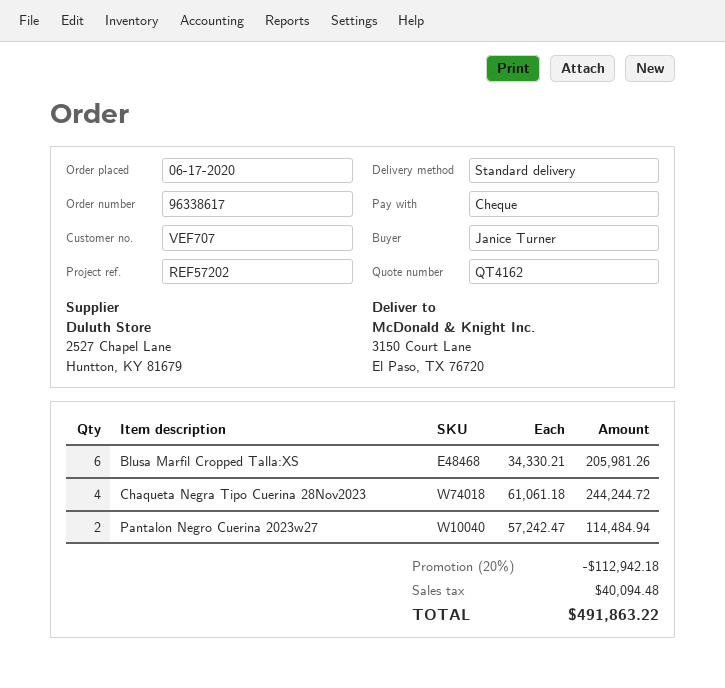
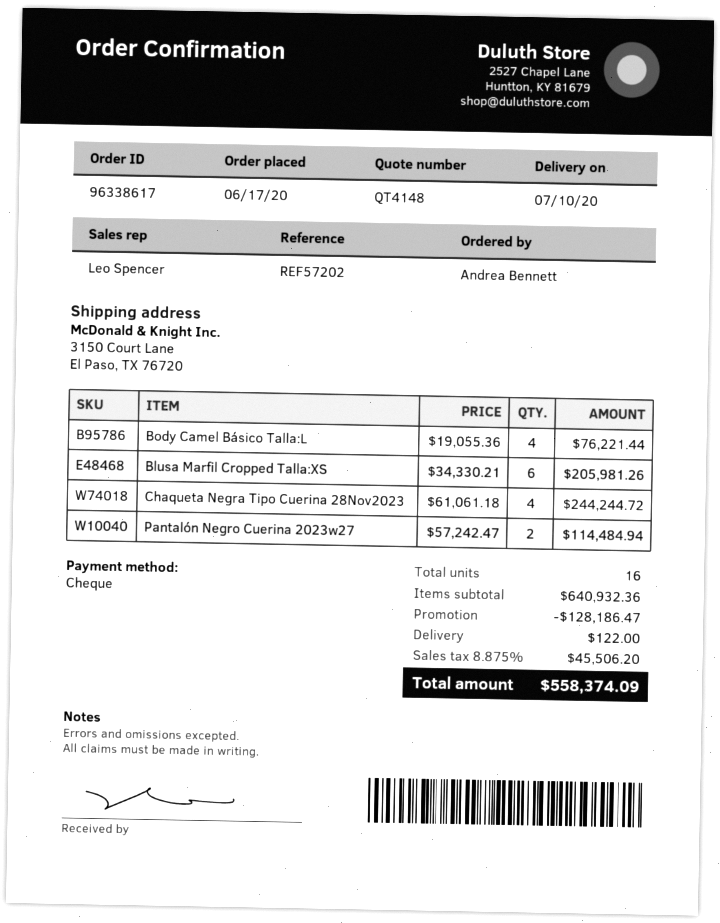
quote number: QT4162 -> QT4148
ordered by: Janice Turner -> Andrea Bennett
Body Camel Básico Talla:L: none -> 4 x 19055.36 = 76221.44
discount: 112942.18 -> 128186.47
shipping: none -> 122.00
tax: 40094.48 -> 45506.20
total: 491863.22 -> 558374.09

